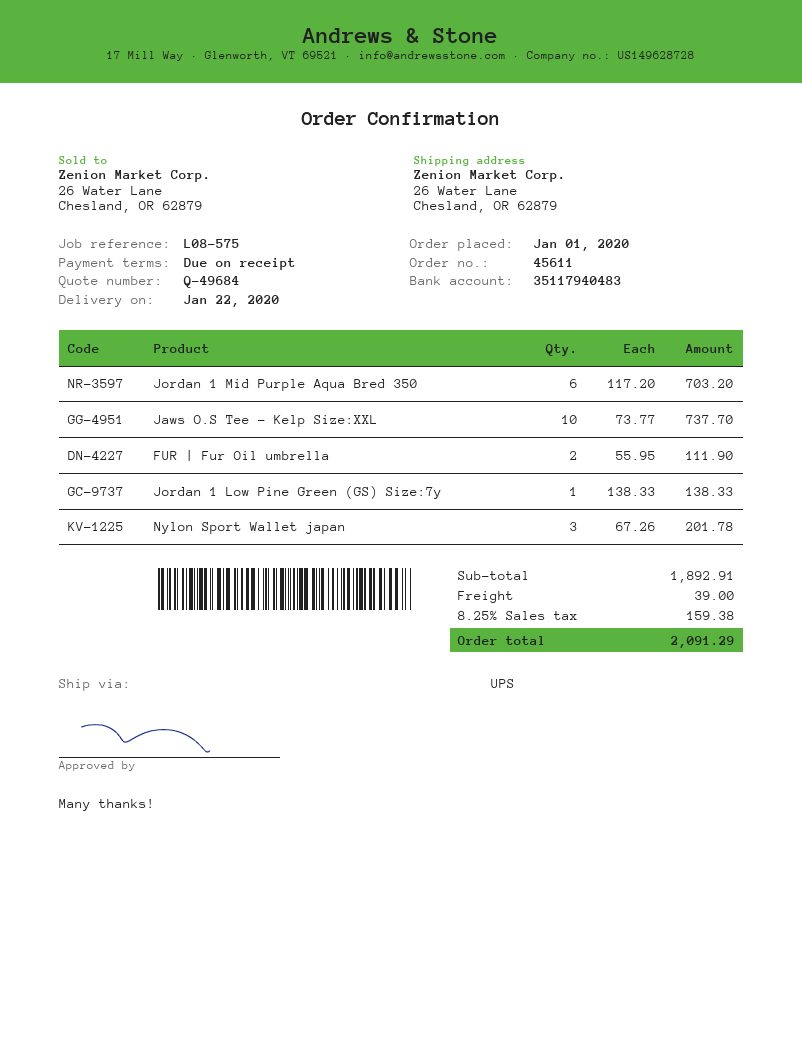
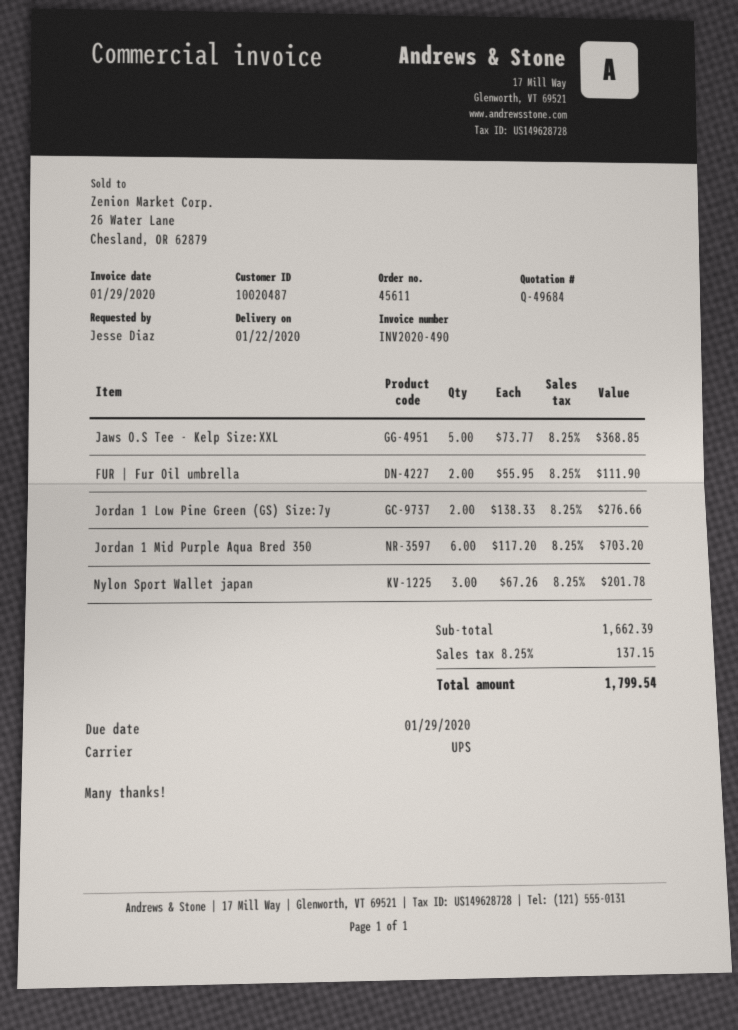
Jaws O.S Tee - Kelp Size:XXL: 10 x 73.77 = 737.70 -> 5 x 73.77 = 368.85
Jordan 1 Low Pine Green (GS) Size:7y: 1 x 138.33 = 138.33 -> 2 x 138.33 = 276.66
subtotal: 1892.91 -> 1662.39
shipping: 39.00 -> none
tax: 8.25% = 159.38 -> 8.25% = 137.15
total: 2091.29 -> 1799.54

